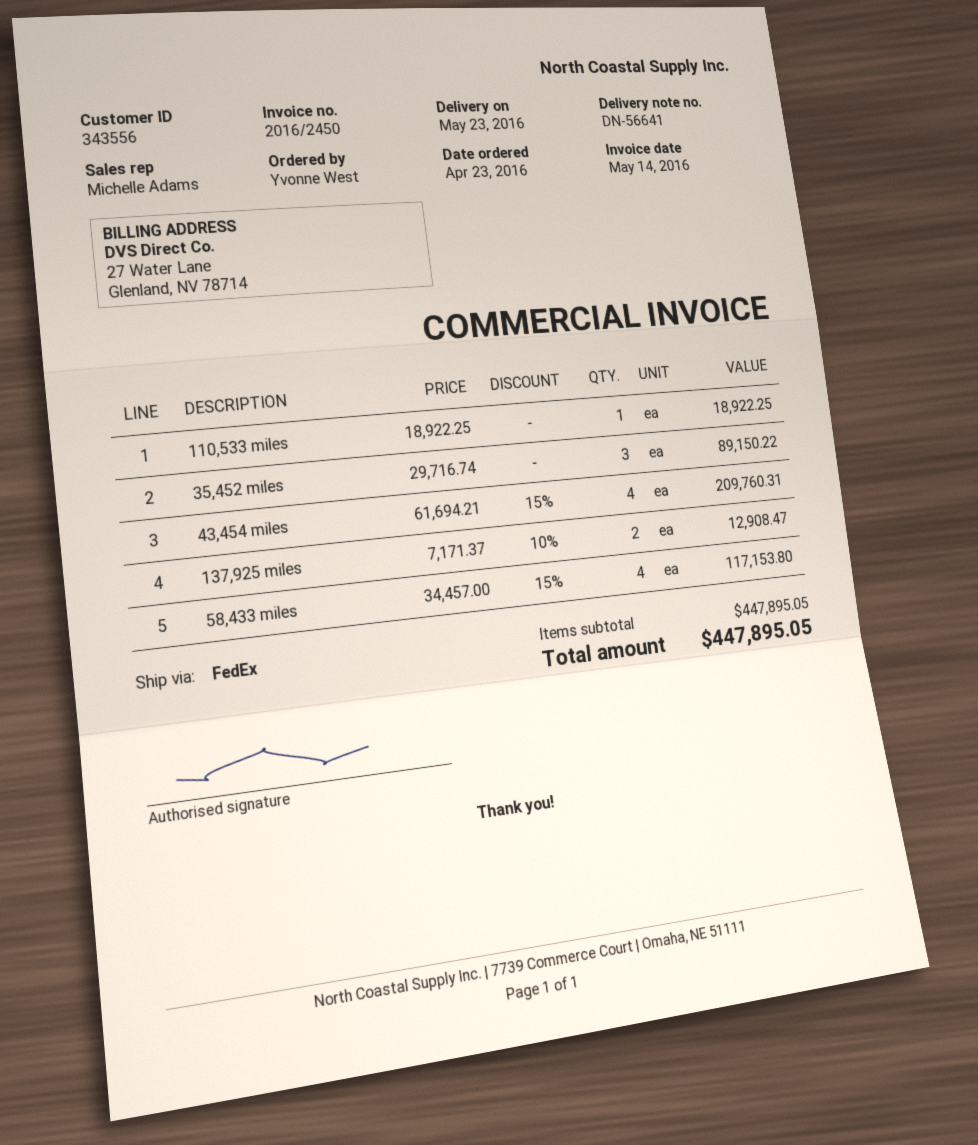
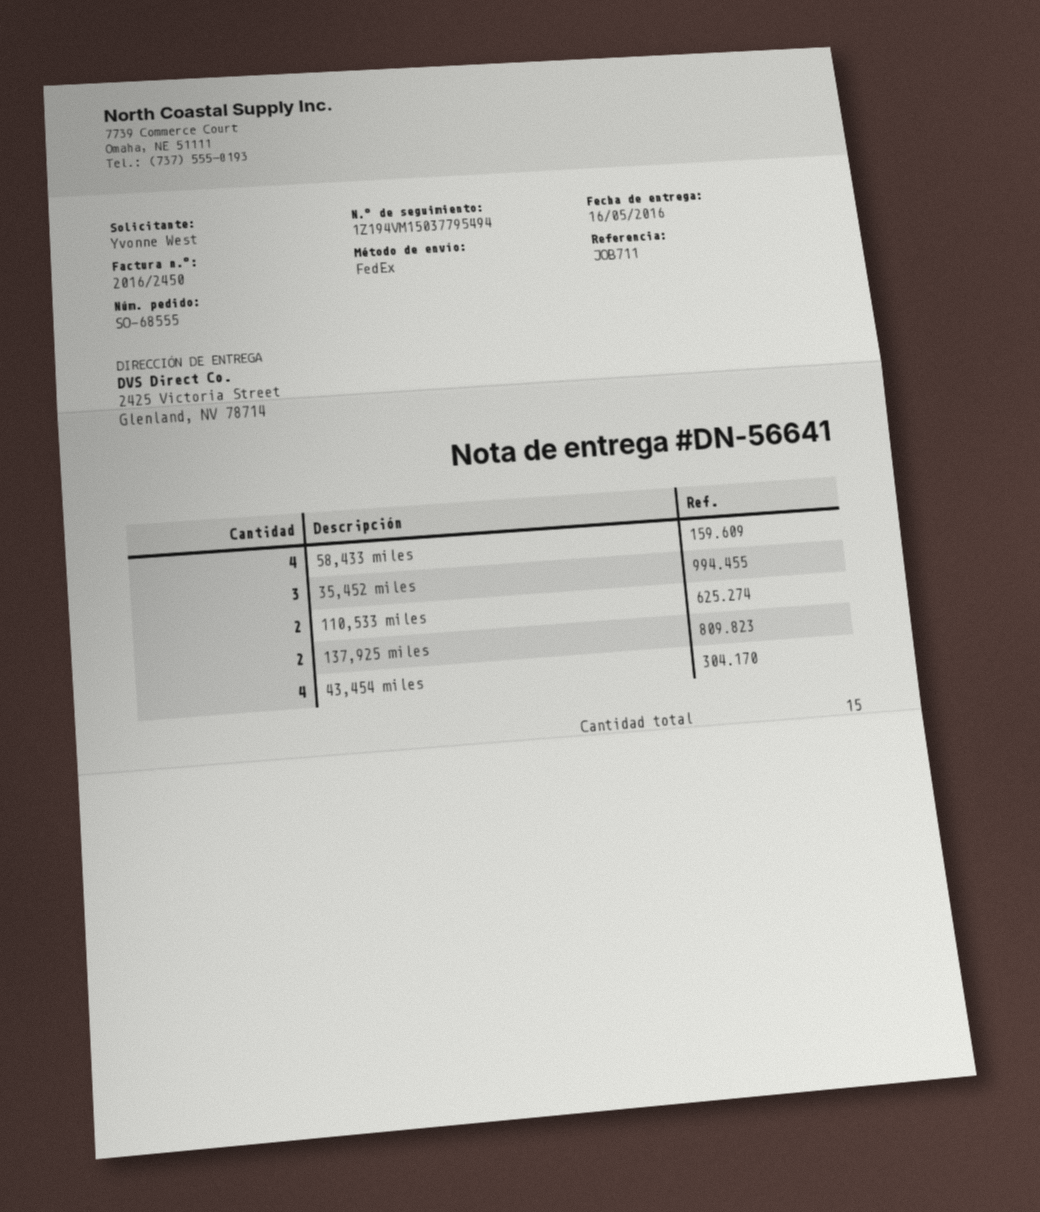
delivery date: 2016-05-23 -> 2016-05-16
110,533 miles: 1 -> 2

